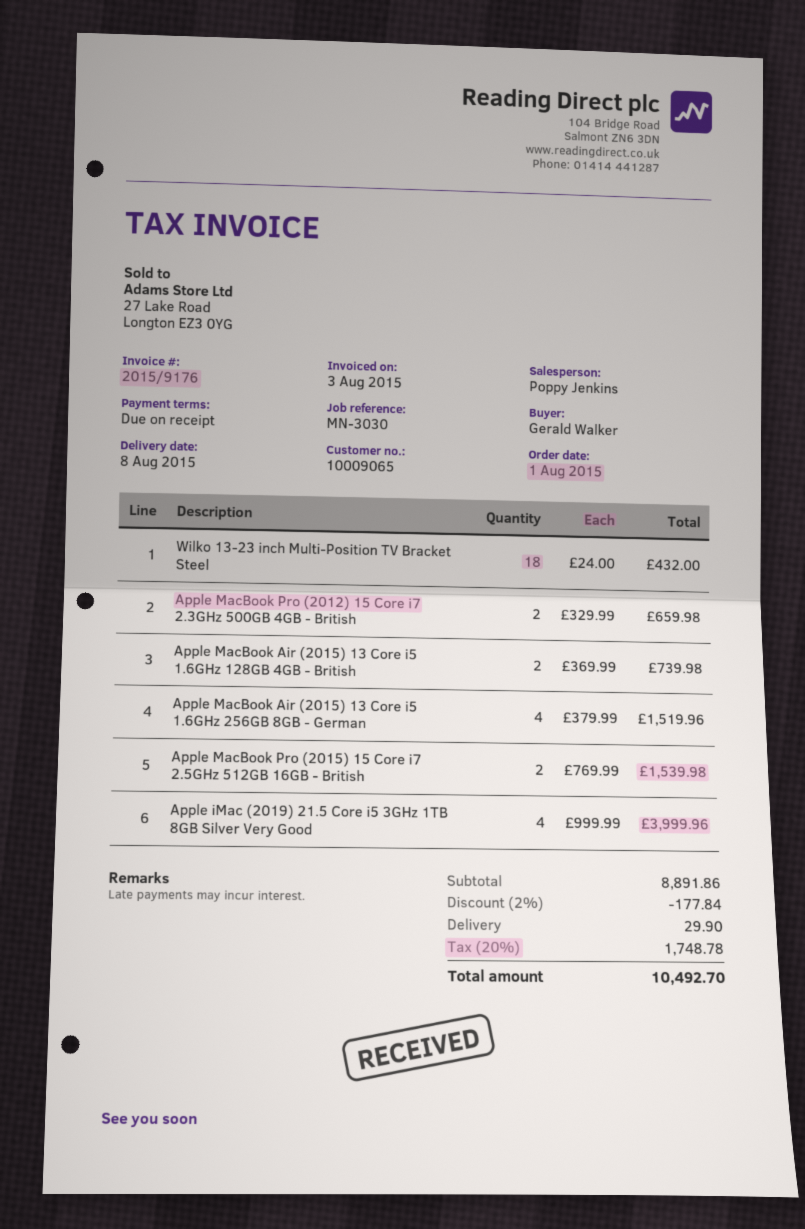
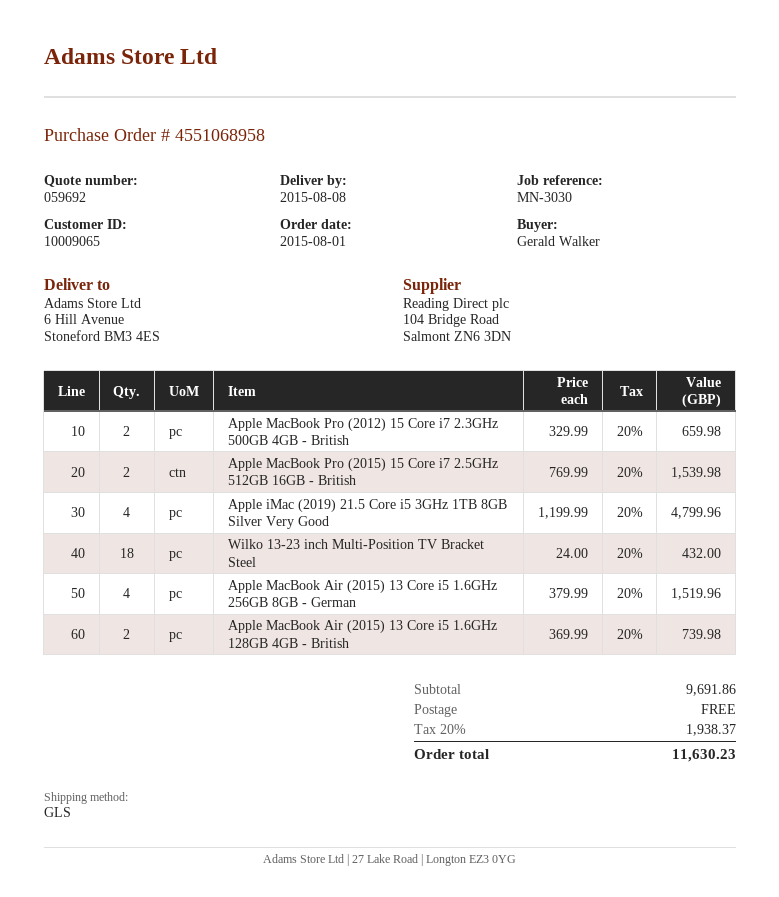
Apple iMac (2019) 21.5 Core i5 3GHz 1TB 8GB Silver Very Good: 4 x 999.99 = 3999.96 -> 4 x 1199.99 = 4799.96
subtotal: 8891.86 -> 9691.86
discount: 2% = 177.84 -> none
shipping: 29.90 -> 0.00
tax: 20% = 1748.78 -> 20% = 1938.37
total: 10492.70 -> 11630.23

